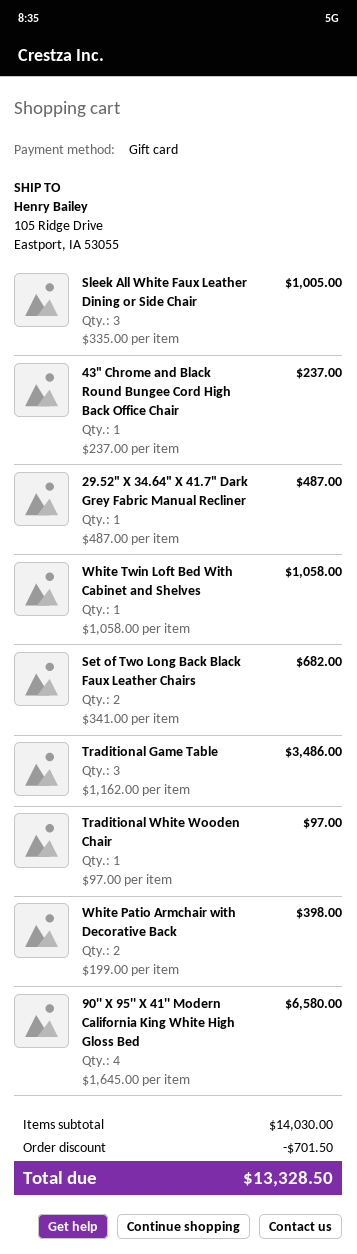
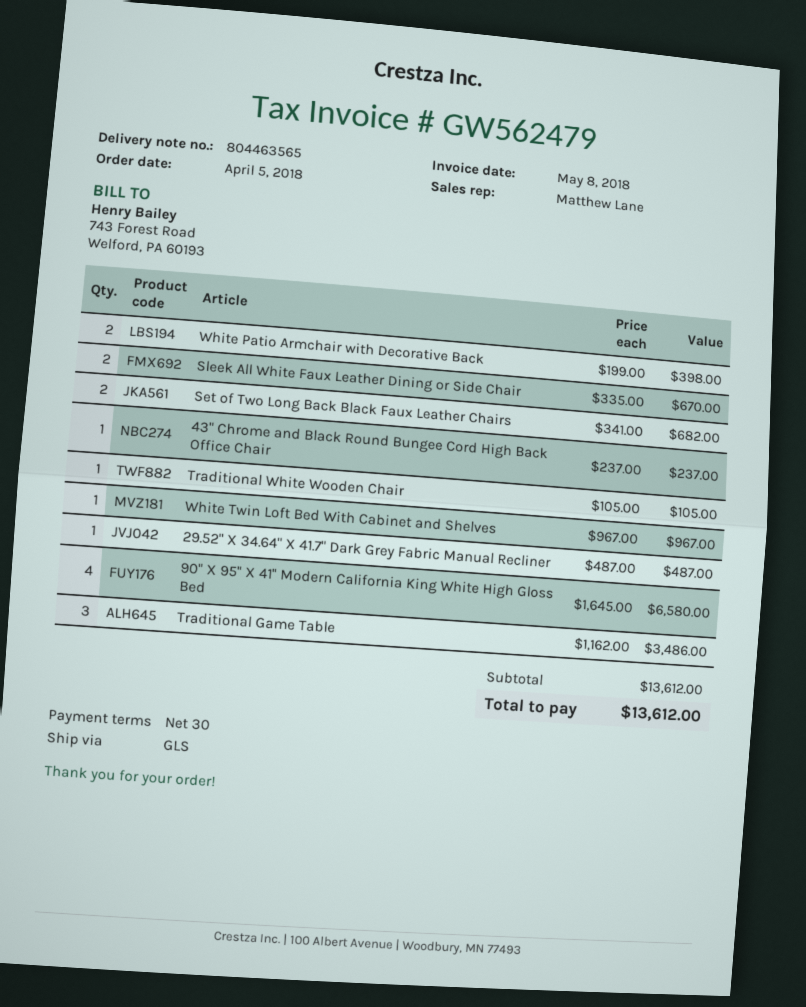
Sleek All White Faux Leather Dining or Side Chair: 3 x 335.00 = 1005.00 -> 2 x 335.00 = 670.00
White Twin Loft Bed With Cabinet and Shelves: 1 x 1058.00 = 1058.00 -> 1 x 967.00 = 967.00
Traditional White Wooden Chair: 1 x 97.00 = 97.00 -> 1 x 105.00 = 105.00
subtotal: 14030.00 -> 13612.00
discount: 701.50 -> none
total: 13328.50 -> 13612.00

